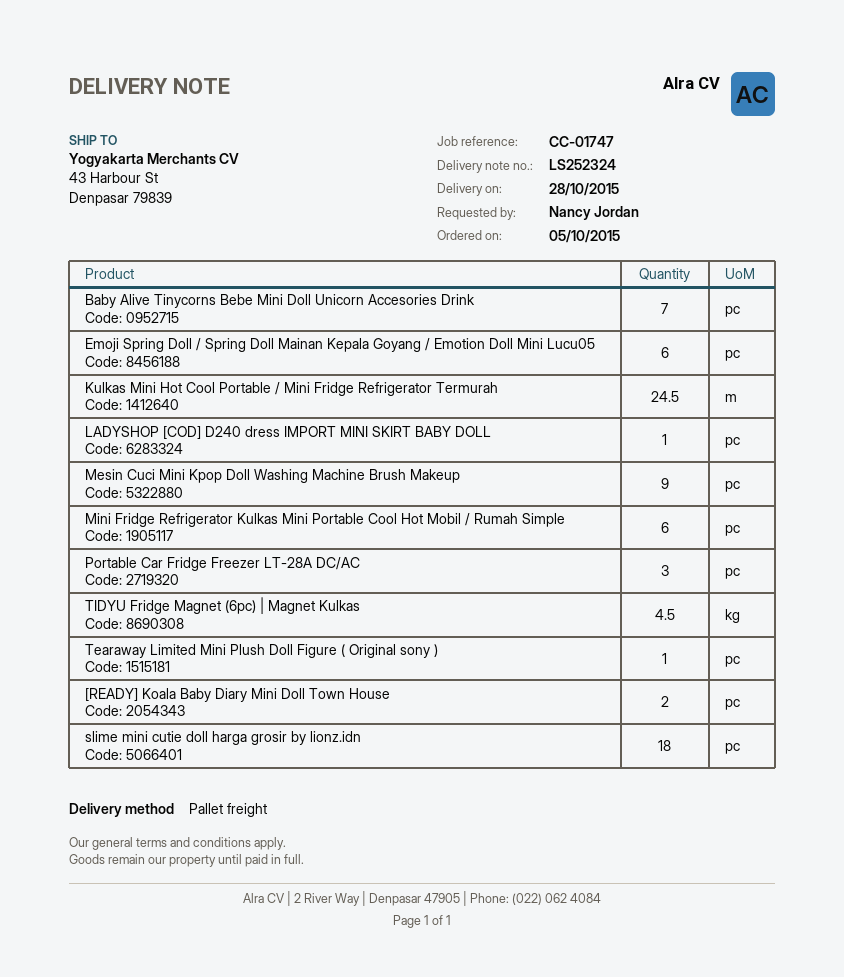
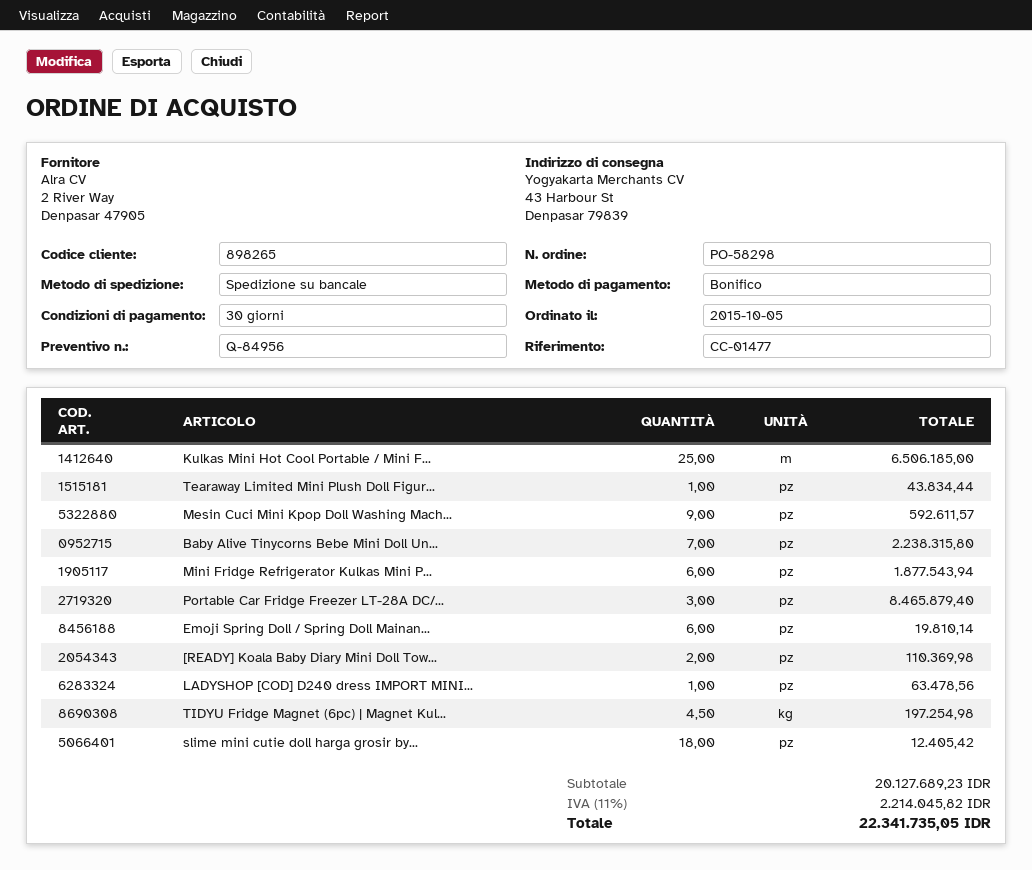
reference: CC-01747 -> CC-01477
Kulkas Mini Hot Cool Portable / Mini Fridge Refrigerator Termurah: 24.5 -> 25

